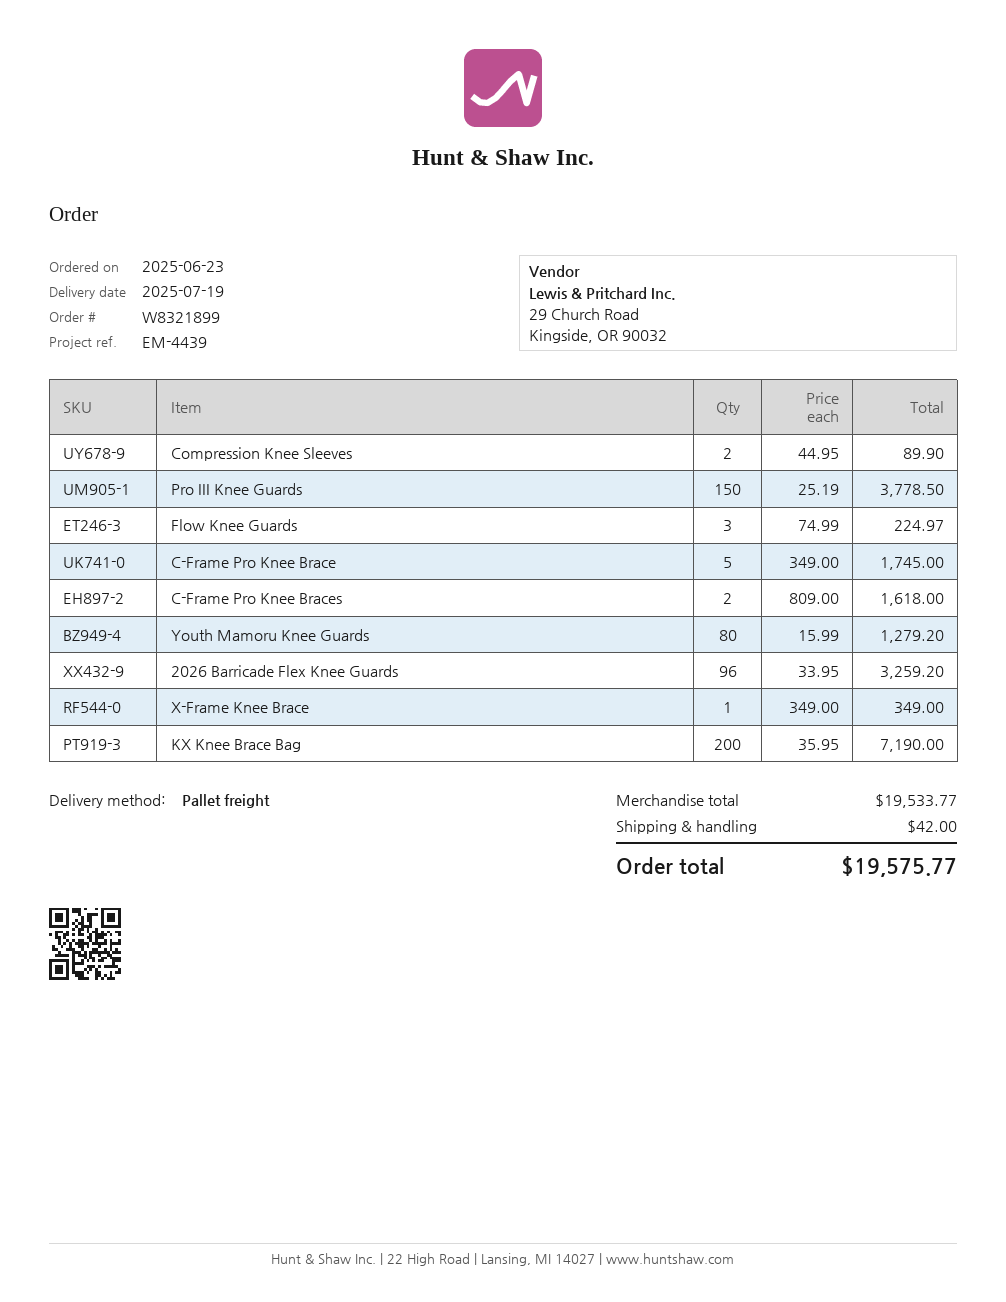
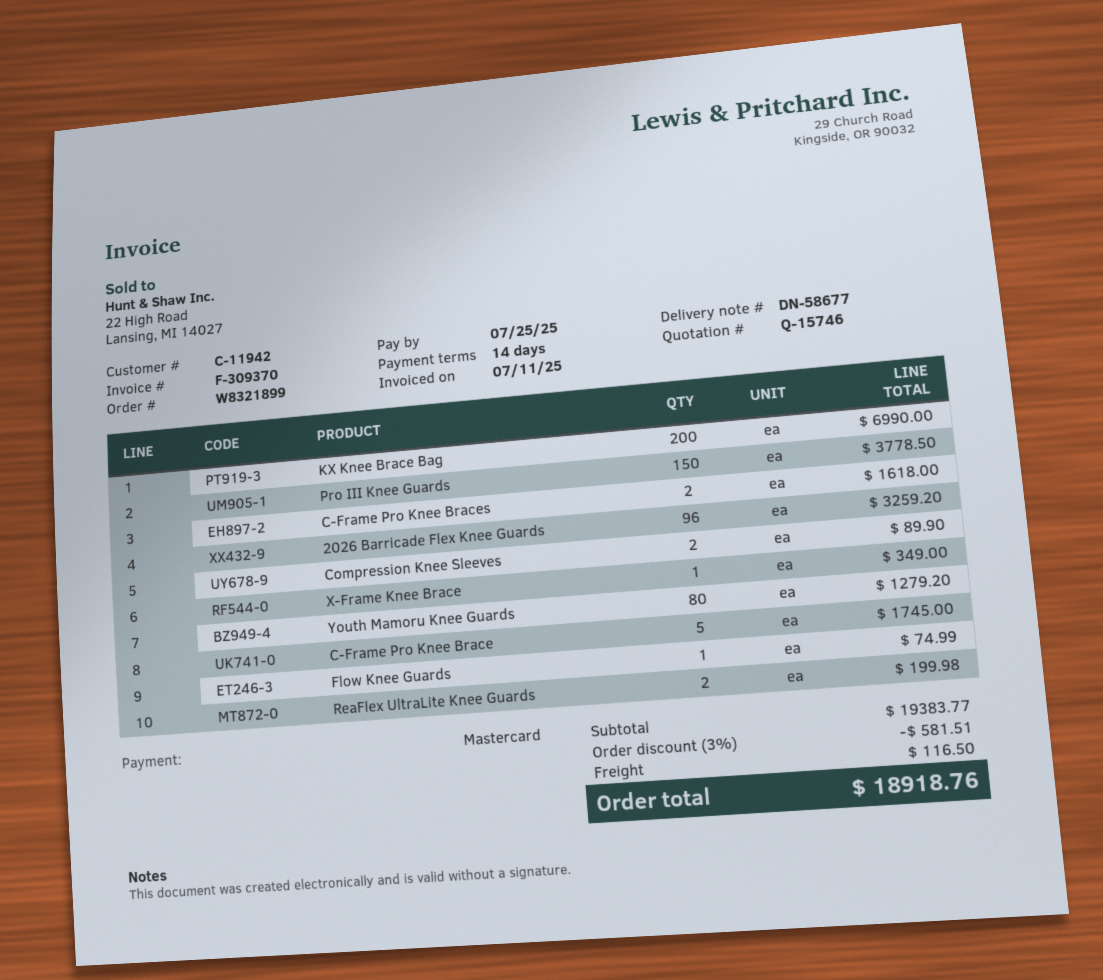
Flow Knee Guards: 3 for 224.97 -> 1 for 74.99
KX Knee Brace Bag: 200 for 7190.00 -> 200 for 6990.00
ReaFlex UltraLite Knee Guards: none -> 2 for 199.98
subtotal: 19533.77 -> 19383.77
discount: none -> 3% = 581.51
shipping: 42.00 -> 116.50
total: 19575.77 -> 18918.76

